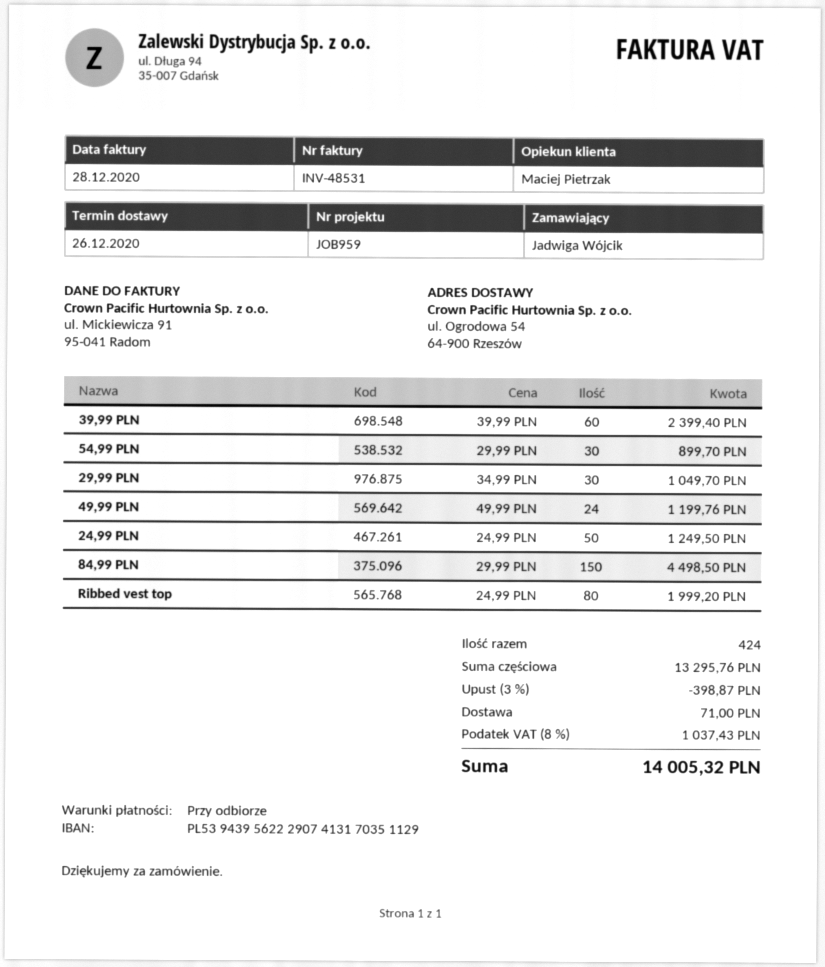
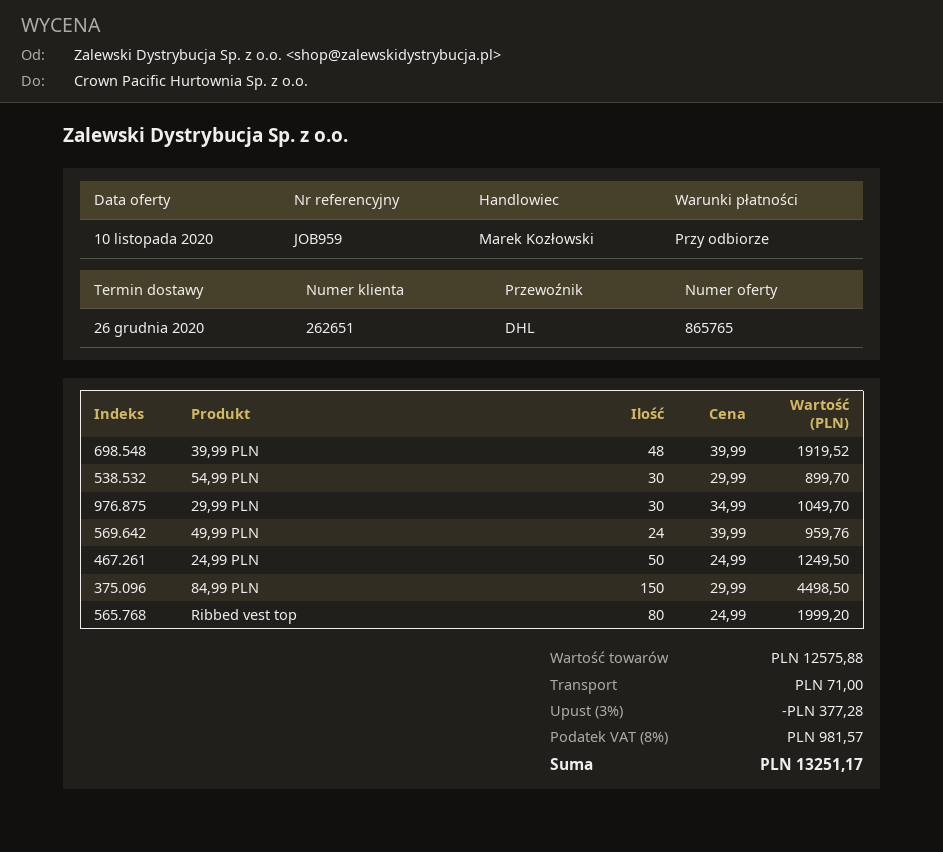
sales rep: Maciej Pietrzak -> Marek Kozłowski
39,99 PLN: 60 x 39.99 = 2399.40 -> 48 x 39.99 = 1919.52
49,99 PLN: 24 x 49.99 = 1199.76 -> 24 x 39.99 = 959.76
subtotal: 13295.76 -> 12575.88
discount: 3% = 398.87 -> 3% = 377.28
tax: 8% = 1037.43 -> 8% = 981.57
total: 14005.32 -> 13251.17

